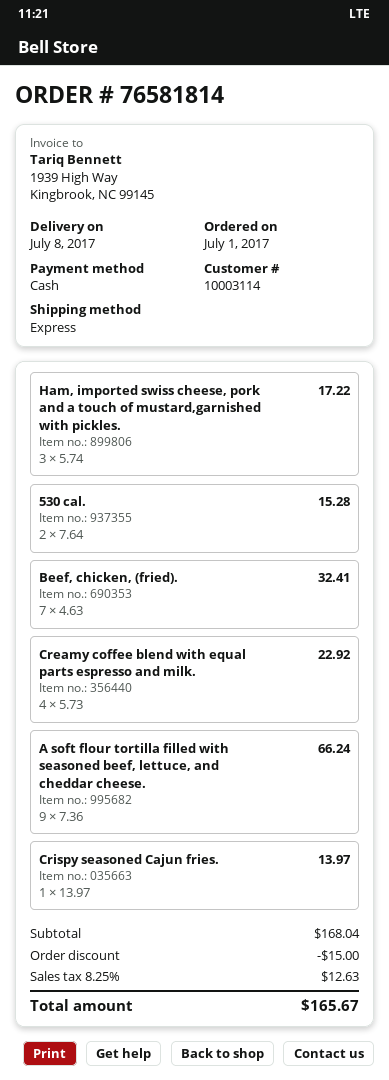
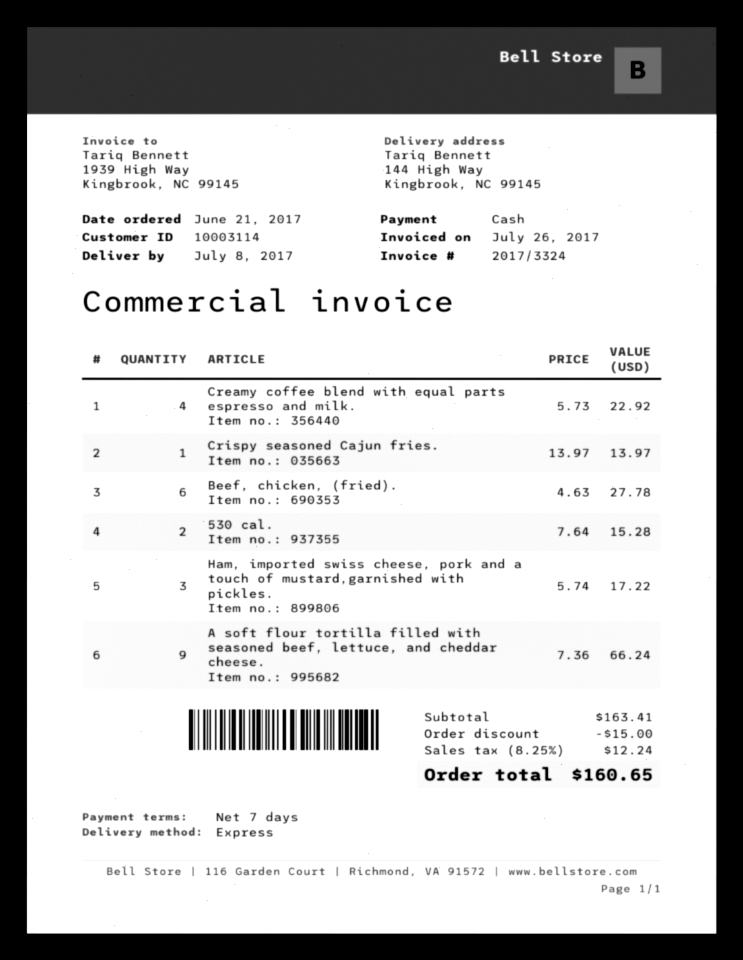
order date: 2017-07-01 -> 2017-06-21
Beef, chicken, (fried).: 7 x 4.63 = 32.41 -> 6 x 4.63 = 27.78
subtotal: 168.04 -> 163.41
tax: 8.25% = 12.63 -> 8.25% = 12.24
total: 165.67 -> 160.65

